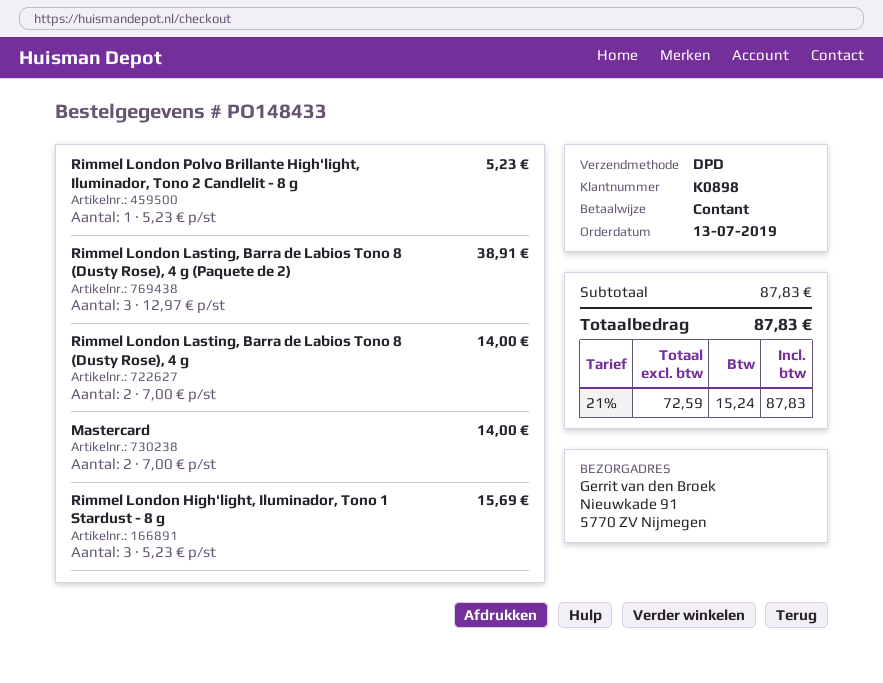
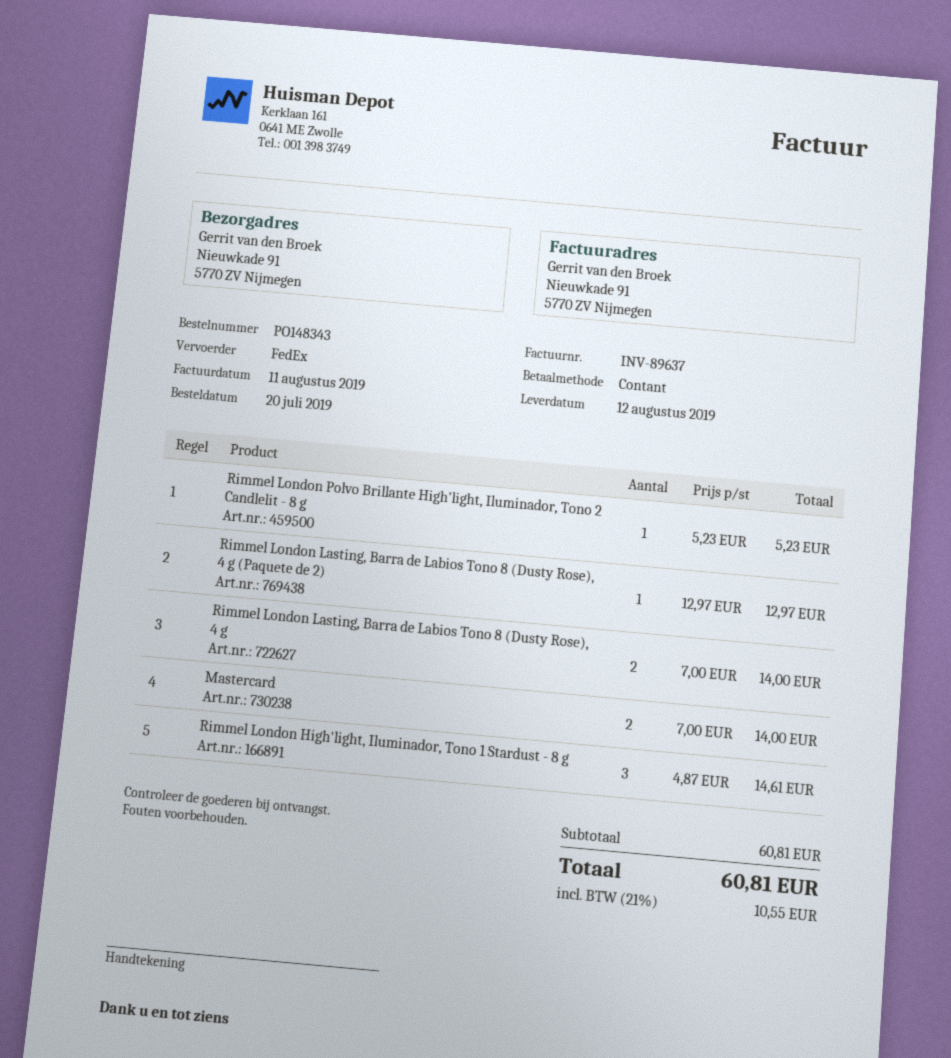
order number: PO148433 -> PO148343
order date: 2019-07-13 -> 2019-07-20
shipping method: DPD -> FedEx
Rimmel London Lasting, Barra de Labios Tono 8 (Dusty Rose), 4 g (Paquete de 2): 3 x 12.97 = 38.91 -> 1 x 12.97 = 12.97
Rimmel London High'light, Iluminador, Tono 1 Stardust - 8 g: 3 x 5.23 = 15.69 -> 3 x 4.87 = 14.61
subtotal: 87.83 -> 60.81
tax: 21% = 15.24 -> 21% = 10.55
total: 87.83 -> 60.81

